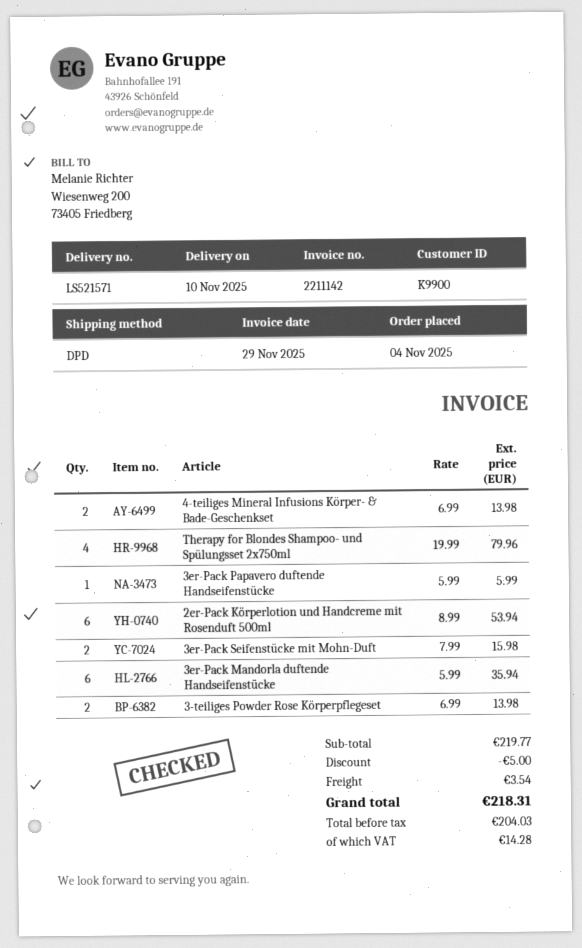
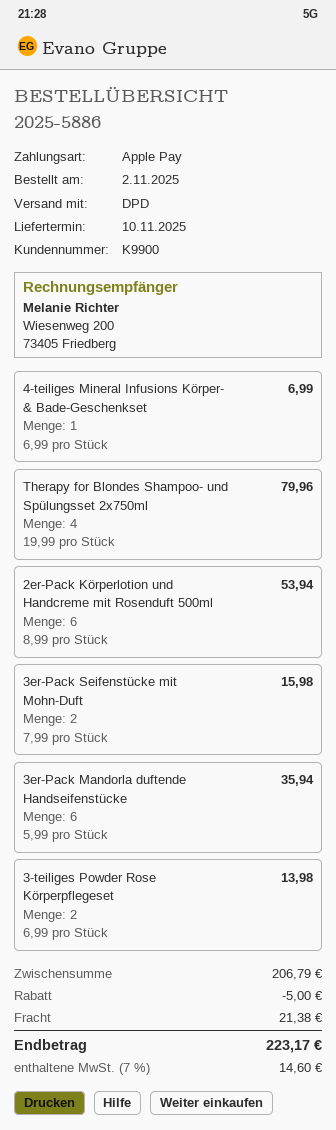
order date: 2025-11-04 -> 2025-11-02
4-teiliges Mineral Infusions Körper- & Bade-Geschenkset: 2 x 6.99 = 13.98 -> 1 x 6.99 = 6.99
3er-Pack Papavero duftende Handseifenstücke: 1 x 5.99 = 5.99 -> none
subtotal: 219.77 -> 206.79
shipping: 3.54 -> 21.38
tax: 14.28 -> 14.60
total: 218.31 -> 223.17

